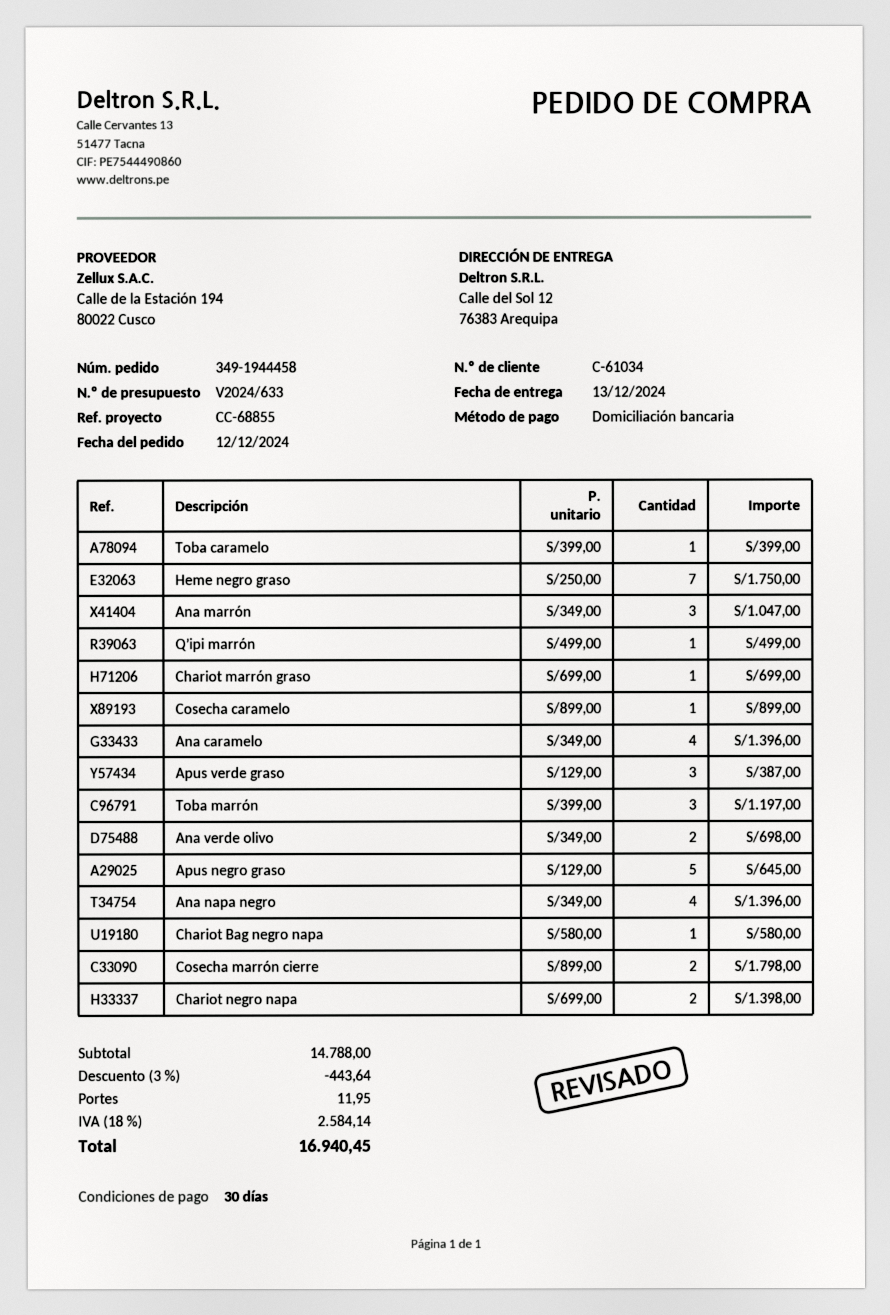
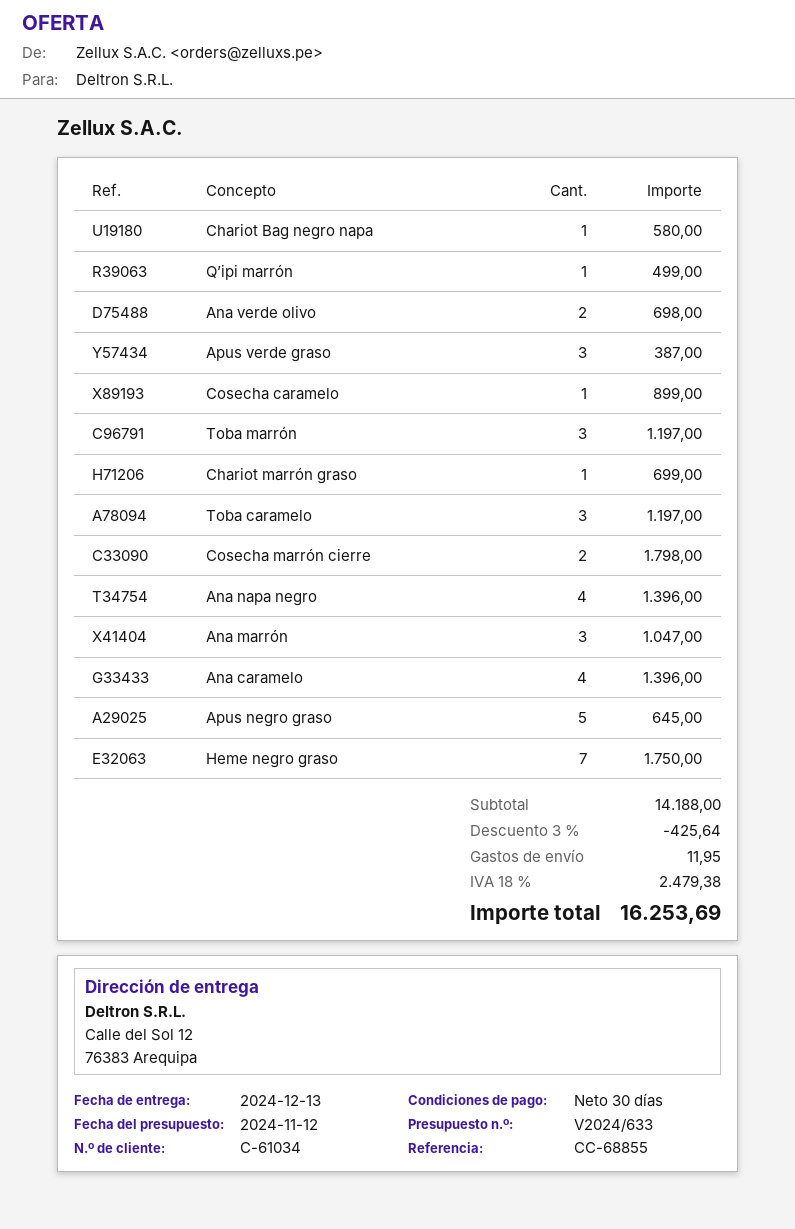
Toba caramelo: 1 for 399.00 -> 3 for 1197.00
Chariot negro napa: 2 for 1398.00 -> none
subtotal: 14788.00 -> 14188.00
discount: 3% = 443.64 -> 3% = 425.64
tax: 18% = 2584.14 -> 18% = 2479.38
total: 16940.45 -> 16253.69

